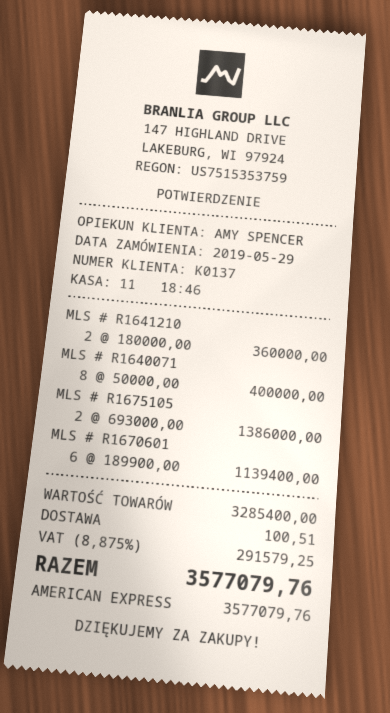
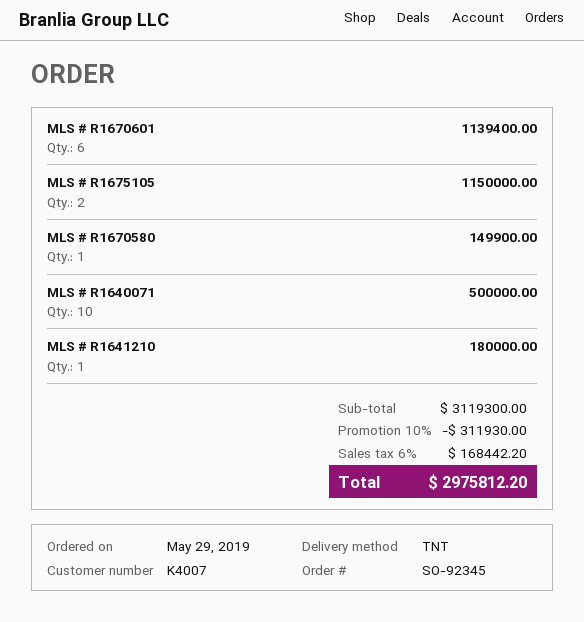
customer number: K0137 -> K4007
MLS # R1641210: 2 for 360000.00 -> 1 for 180000.00
MLS # R1640071: 8 for 400000.00 -> 10 for 500000.00
MLS # R1675105: 2 for 1386000.00 -> 2 for 1150000.00
MLS # R1670580: none -> 1 for 149900.00
subtotal: 3285400.00 -> 3119300.00
discount: none -> 10% = 311930.00
shipping: 100.51 -> none
tax: 8.875% = 291579.25 -> 6% = 168442.20
total: 3577079.76 -> 2975812.20

